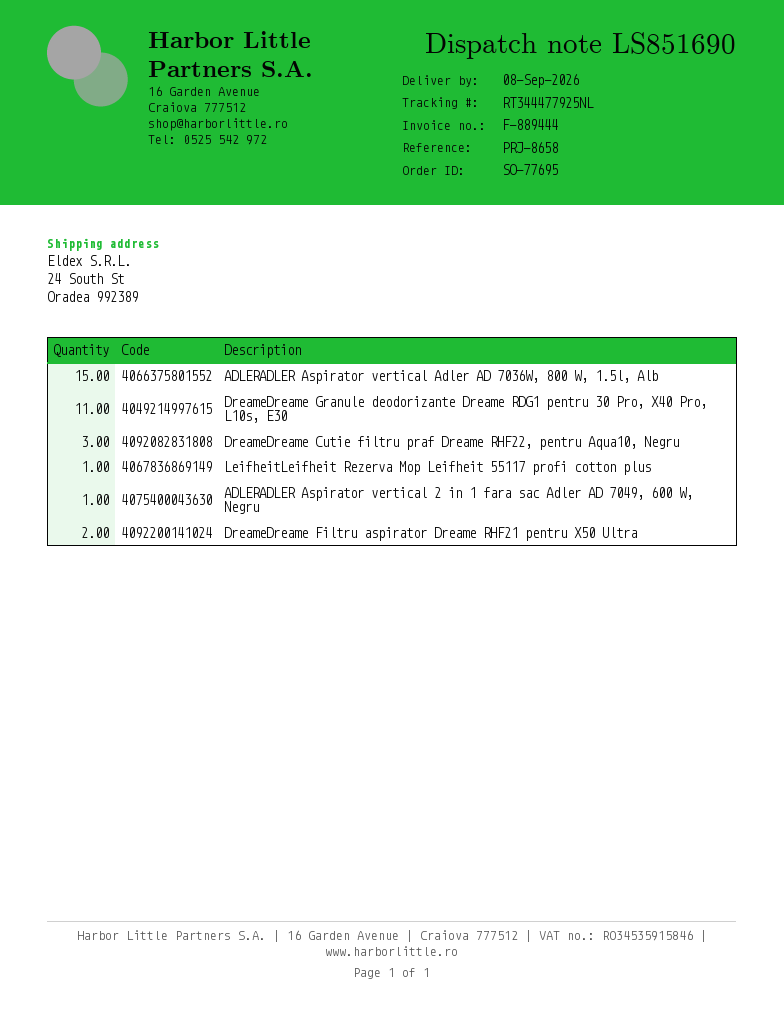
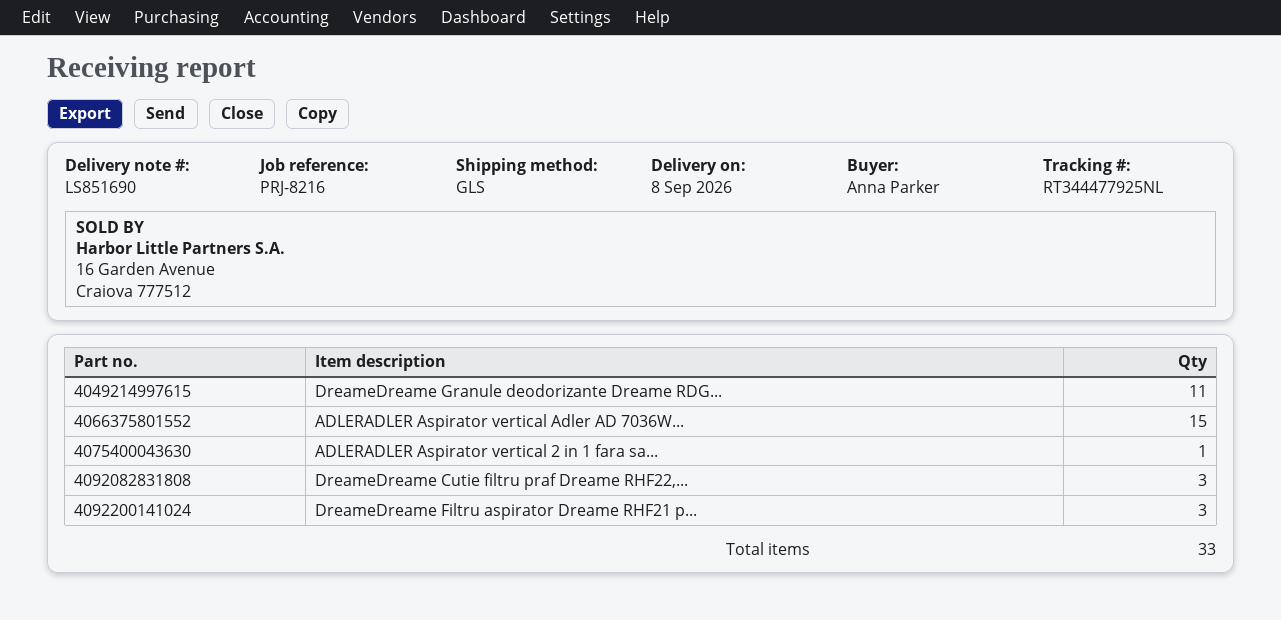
reference: PRJ-8658 -> PRJ-8216
LeifheitLeifheit Rezerva Mop Leifheit 55117 profi cotton plus: 1 -> none
DreameDreame Filtru aspirator Dreame RHF21 pentru X50 Ultra: 2 -> 3

